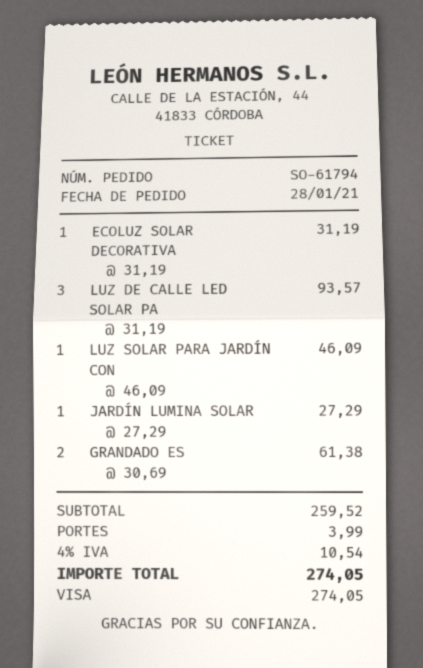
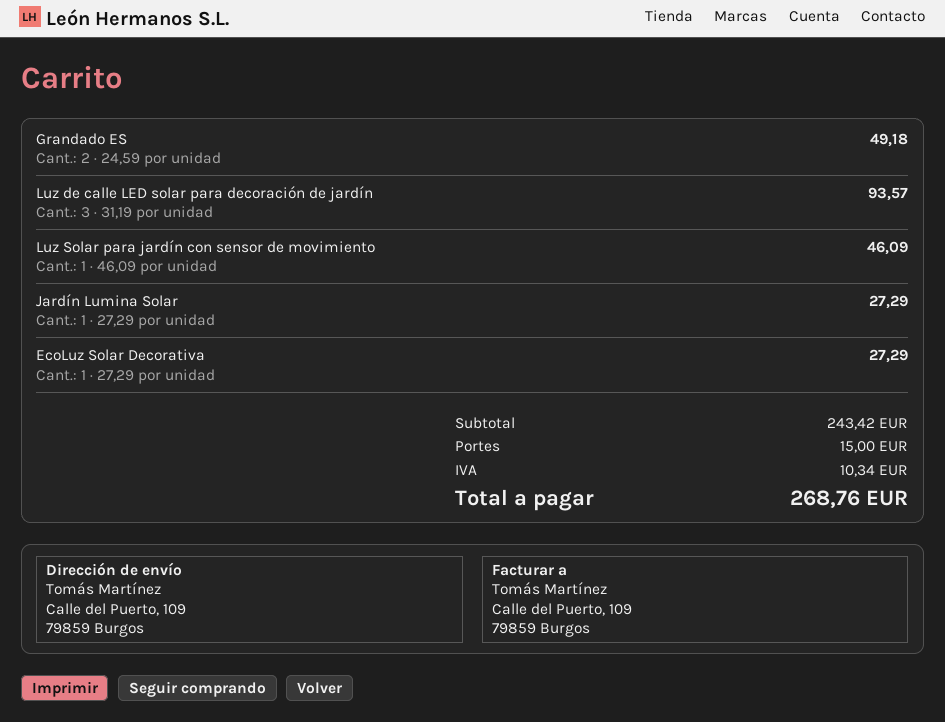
ECOLUZ SOLAR DECORATIVA: 1 x 31.19 = 31.19 -> 1 x 27.29 = 27.29
GRANDADO ES: 2 x 30.69 = 61.38 -> 2 x 24.59 = 49.18
subtotal: 259.52 -> 243.42
shipping: 3.99 -> 15.00
tax: 10.54 -> 10.34
total: 274.05 -> 268.76

